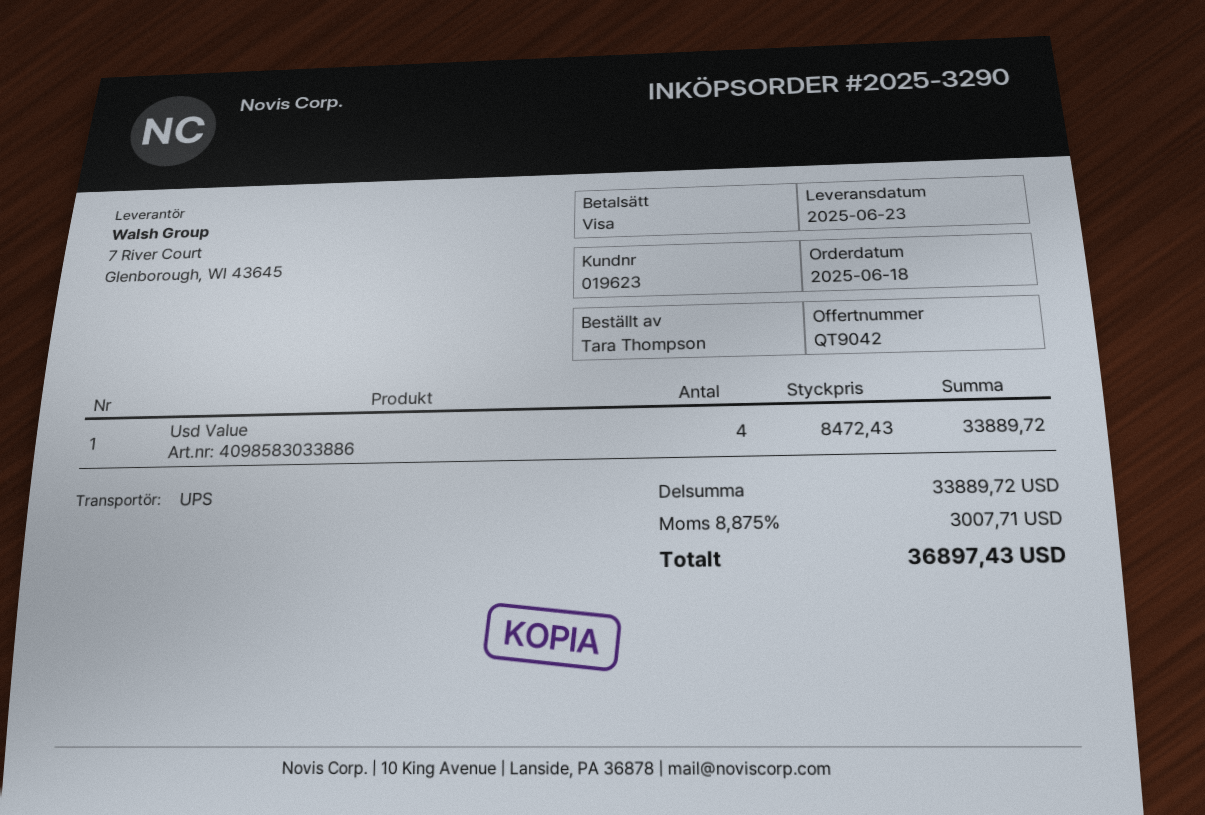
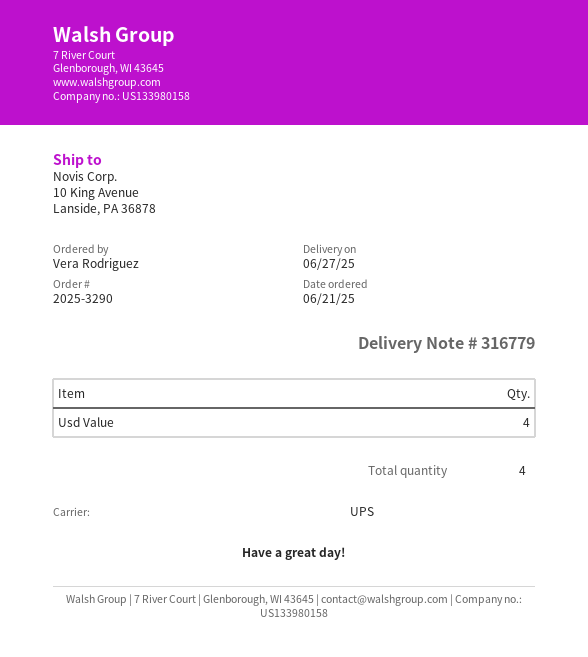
order date: 2025-06-18 -> 2025-06-21
delivery date: 2025-06-23 -> 2025-06-27
ordered by: Tara Thompson -> Vera Rodriguez

